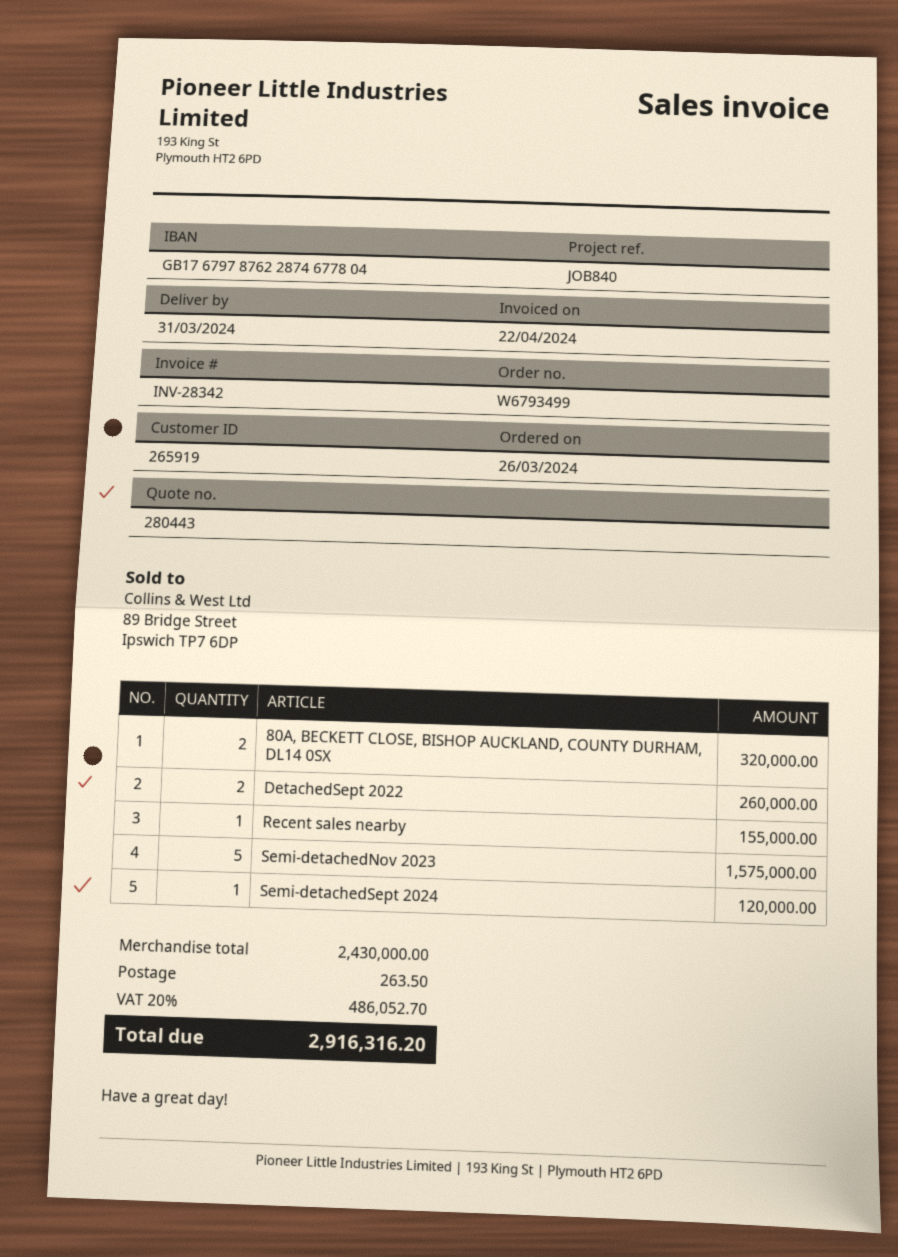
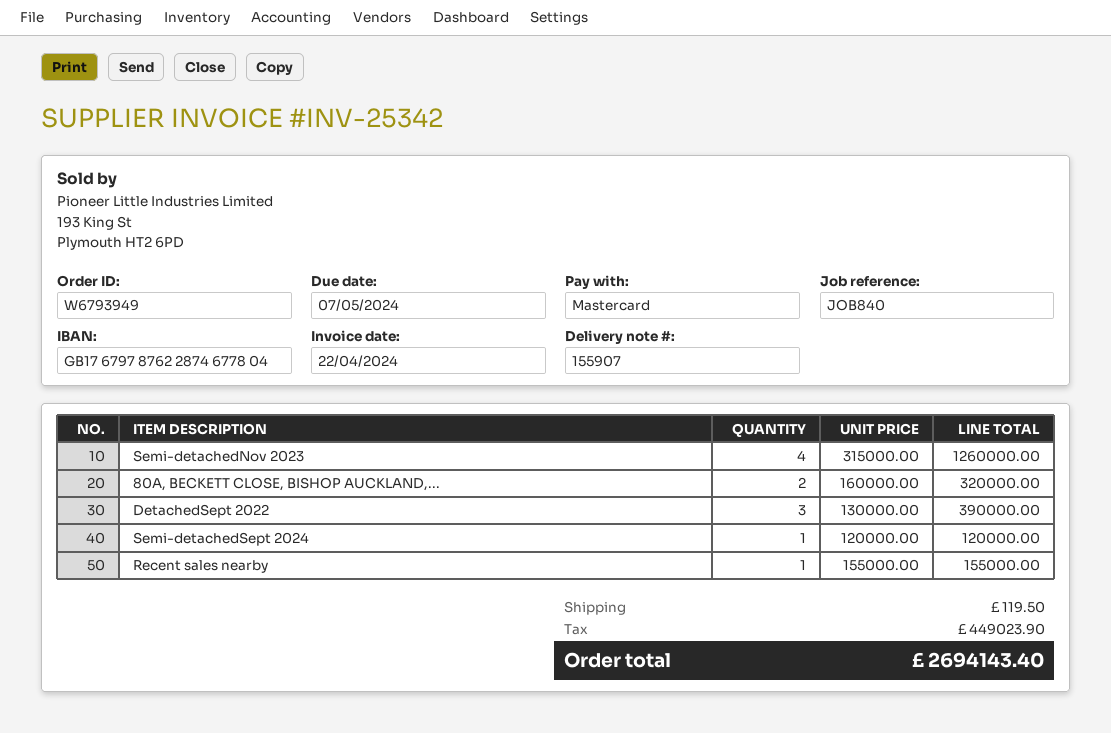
order number: W6793499 -> W6793949
invoice number: INV-28342 -> INV-25342
DetachedSept 2022: 2 for 260000.00 -> 3 for 390000.00
Semi-detachedNov 2023: 5 for 1575000.00 -> 4 for 1260000.00
shipping: 263.50 -> 119.50
tax: 486052.70 -> 449023.90
total: 2916316.20 -> 2694143.40

